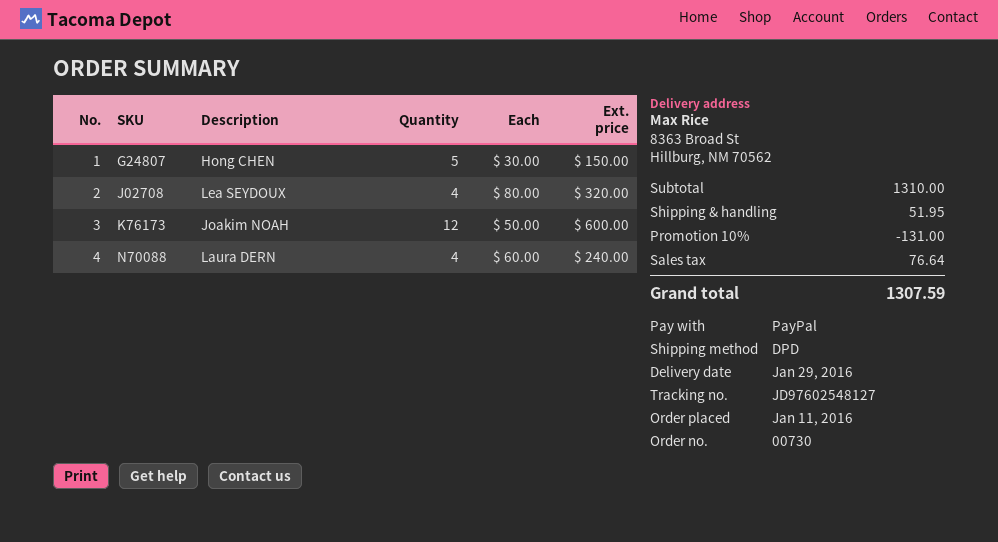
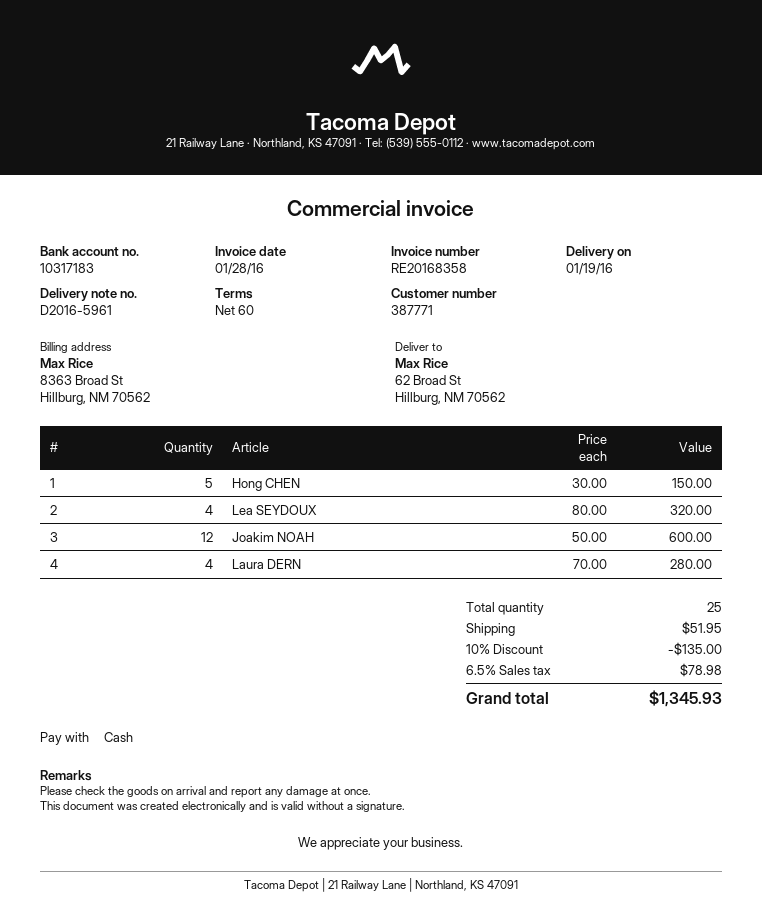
delivery date: 2016-01-29 -> 2016-01-19
payment method: PayPal -> cash
ship to: 8363 Broad St, Hillburg, NM 70562 -> 62 Broad St, Hillburg, NM 70562
Laura DERN: 4 x 60.00 = 240.00 -> 4 x 70.00 = 280.00
discount: 10% = 131.00 -> 10% = 135.00
tax: 76.64 -> 78.98
total: 1307.59 -> 1345.93

